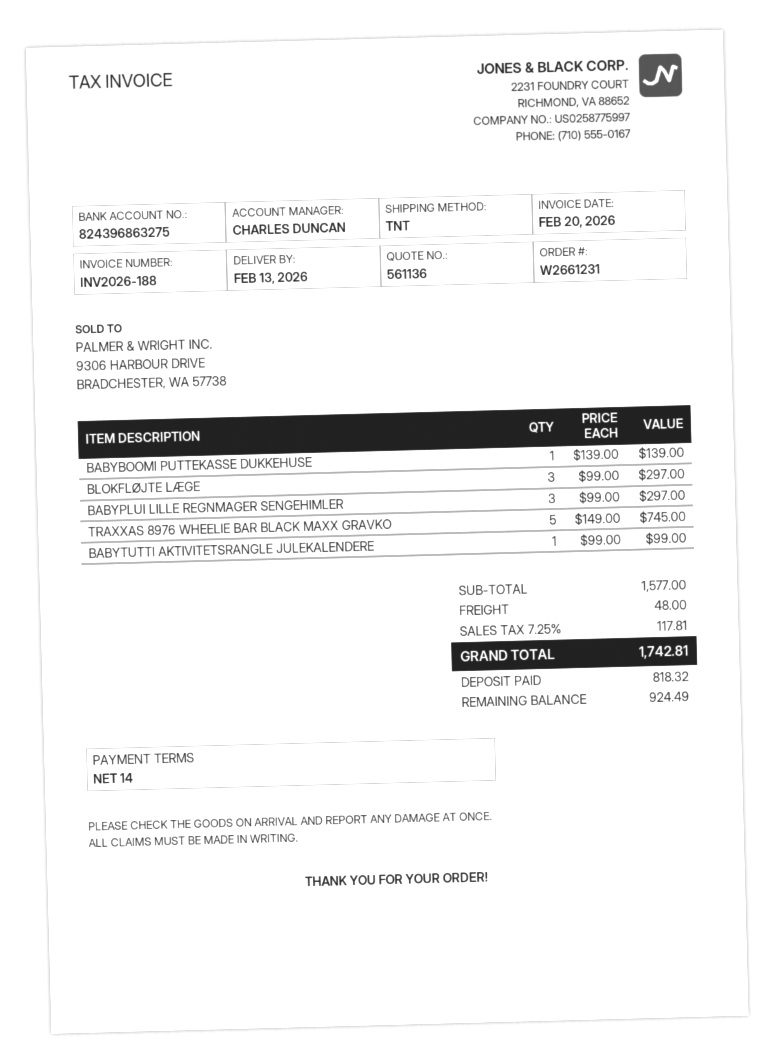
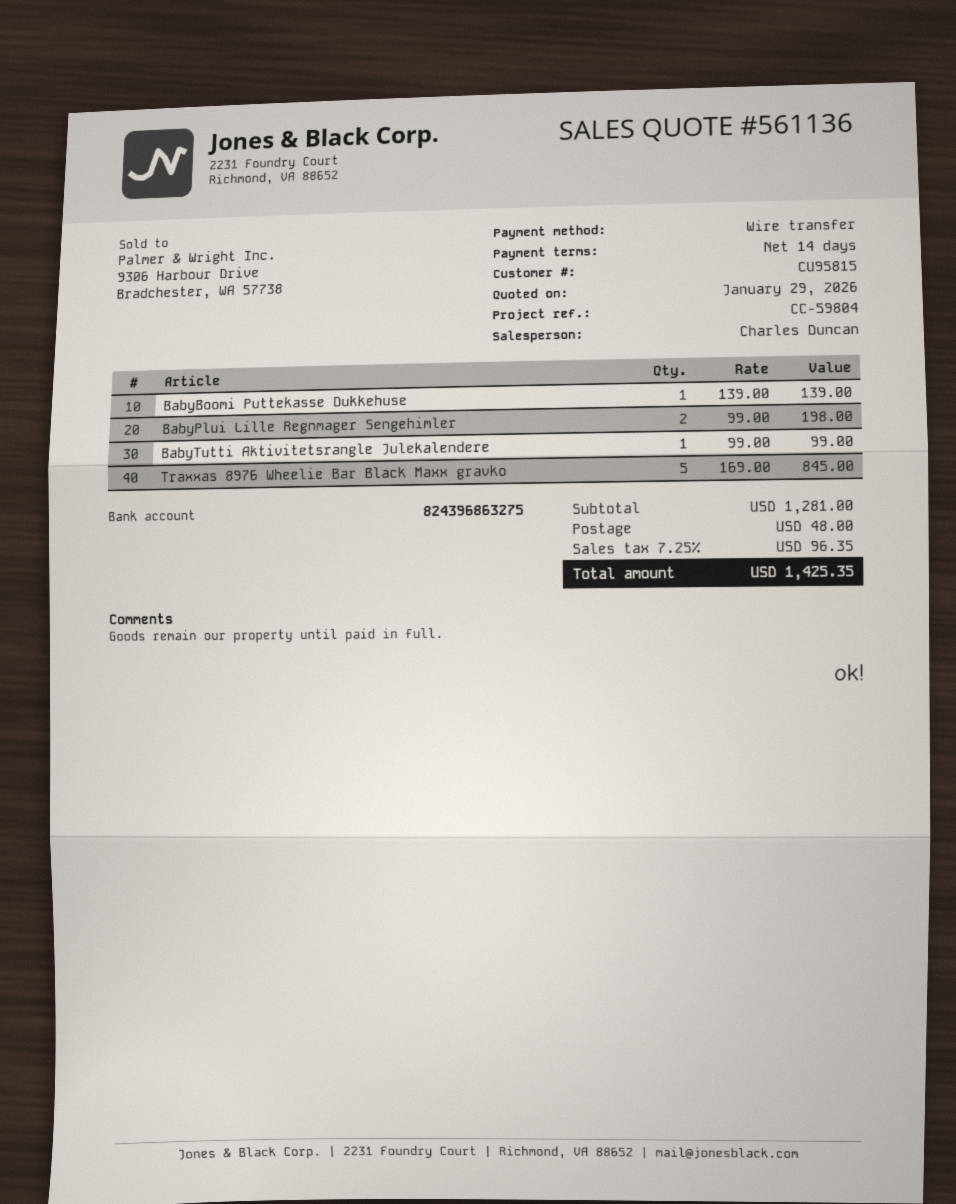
BLOKFLØJTE LÆGE: 3 x 99.00 = 297.00 -> none
BABYPLUI LILLE REGNMAGER SENGEHIMLER: 3 x 99.00 = 297.00 -> 2 x 99.00 = 198.00
TRAXXAS 8976 WHEELIE BAR BLACK MAXX GRAVKO: 5 x 149.00 = 745.00 -> 5 x 169.00 = 845.00
subtotal: 1577.00 -> 1281.00
tax: 7.25% = 117.81 -> 7.25% = 96.35
total: 1742.81 -> 1425.35

